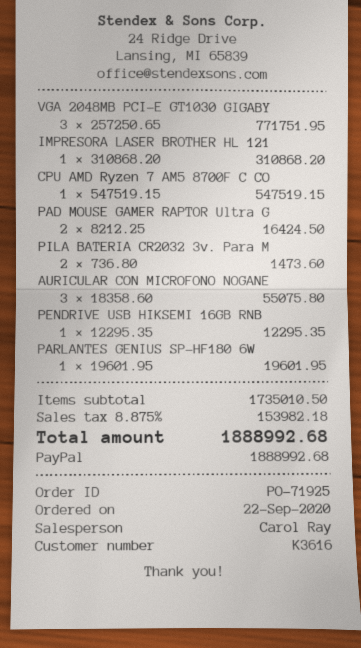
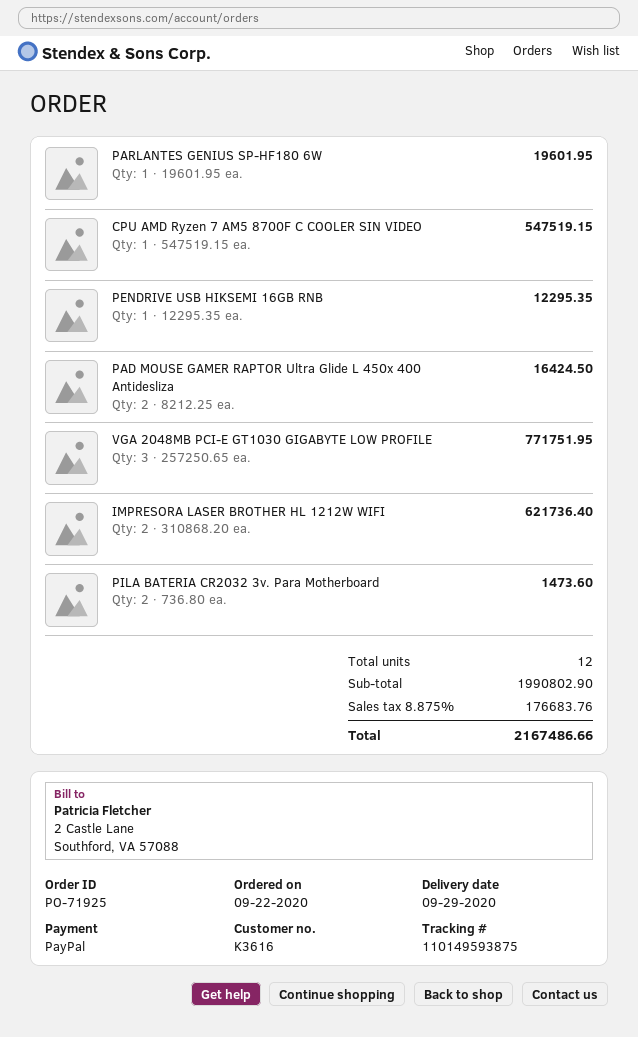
IMPRESORA LASER BROTHER HL 121: 1 x 310868.20 = 310868.20 -> 2 x 310868.20 = 621736.40
AURICULAR CON MICROFONO NOGANE: 3 x 18358.60 = 55075.80 -> none
subtotal: 1735010.50 -> 1990802.90
tax: 8.875% = 153982.18 -> 8.875% = 176683.76
total: 1888992.68 -> 2167486.66

